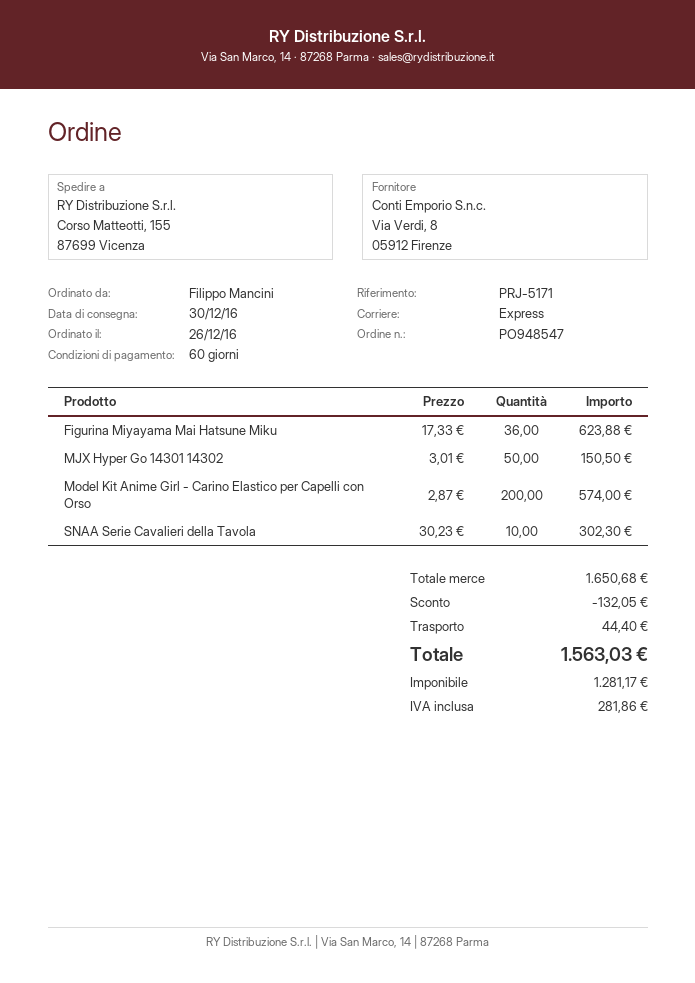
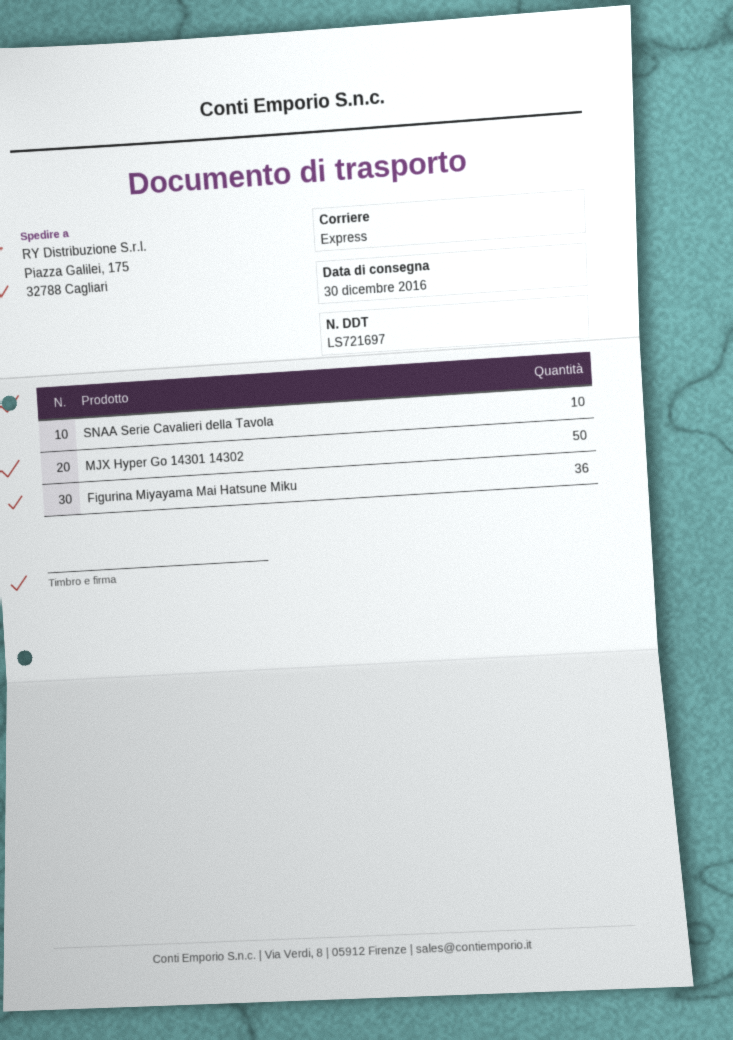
ship to: Corso Matteotti, 155, 87699 Vicenza -> Piazza Galilei, 175, 32788 Cagliari
Model Kit Anime Girl - Carino Elastico per Capelli con Orso: 200 -> none

